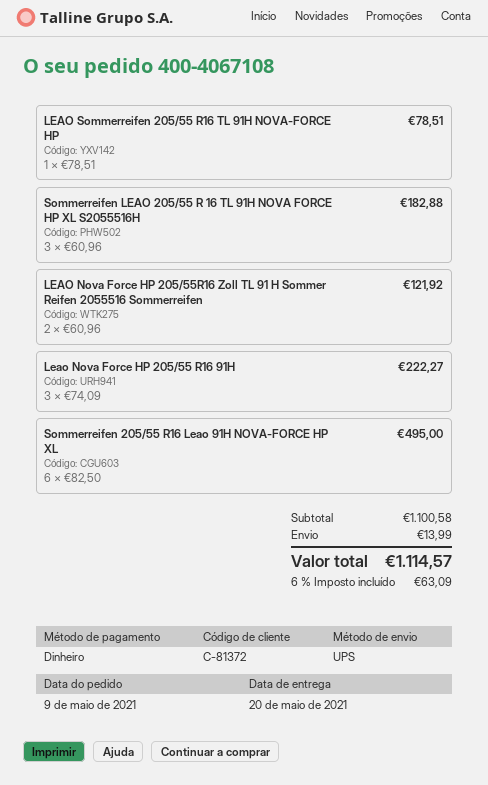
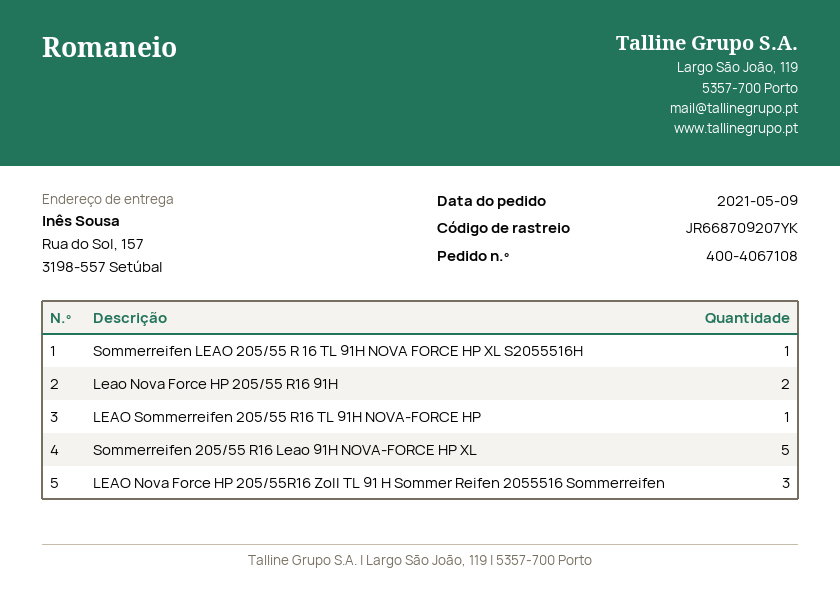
Sommerreifen LEAO 205/55 R 16 TL 91H NOVA FORCE HP XL S2055516H: 3 -> 1
LEAO Nova Force HP 205/55R16 Zoll TL 91 H Sommer Reifen 2055516 Sommerreifen: 2 -> 3
Leao Nova Force HP 205/55 R16 91H: 3 -> 2
Sommerreifen 205/55 R16 Leao 91H NOVA-FORCE HP XL: 6 -> 5

